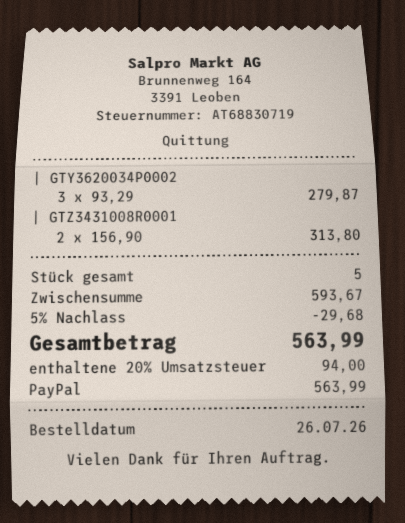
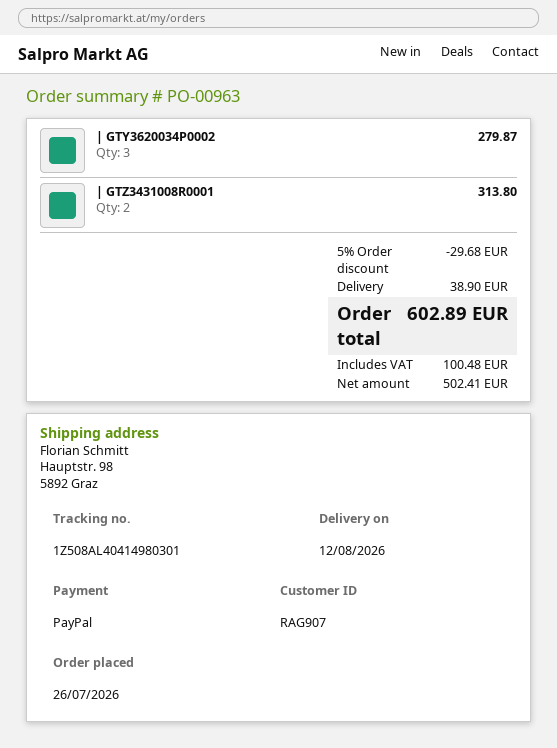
shipping: none -> 38.90
tax: 94.00 -> 100.48
total: 563.99 -> 602.89

